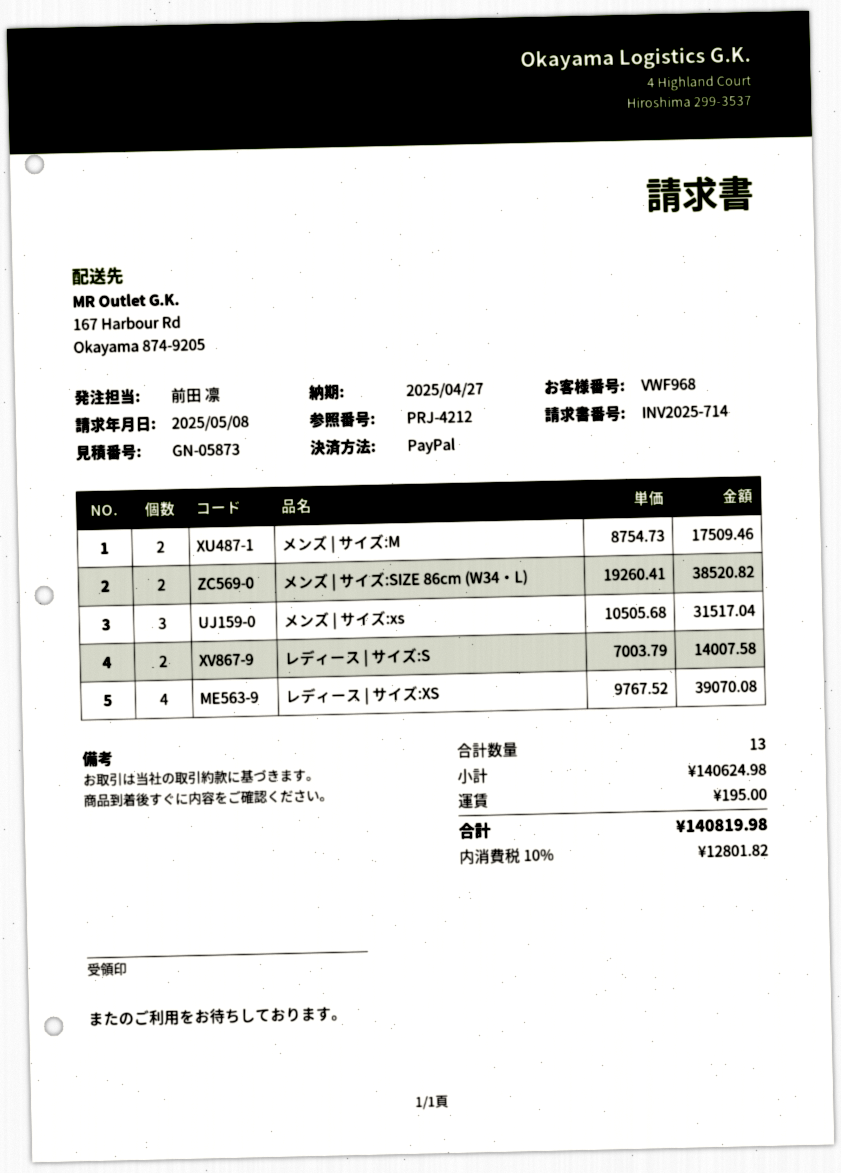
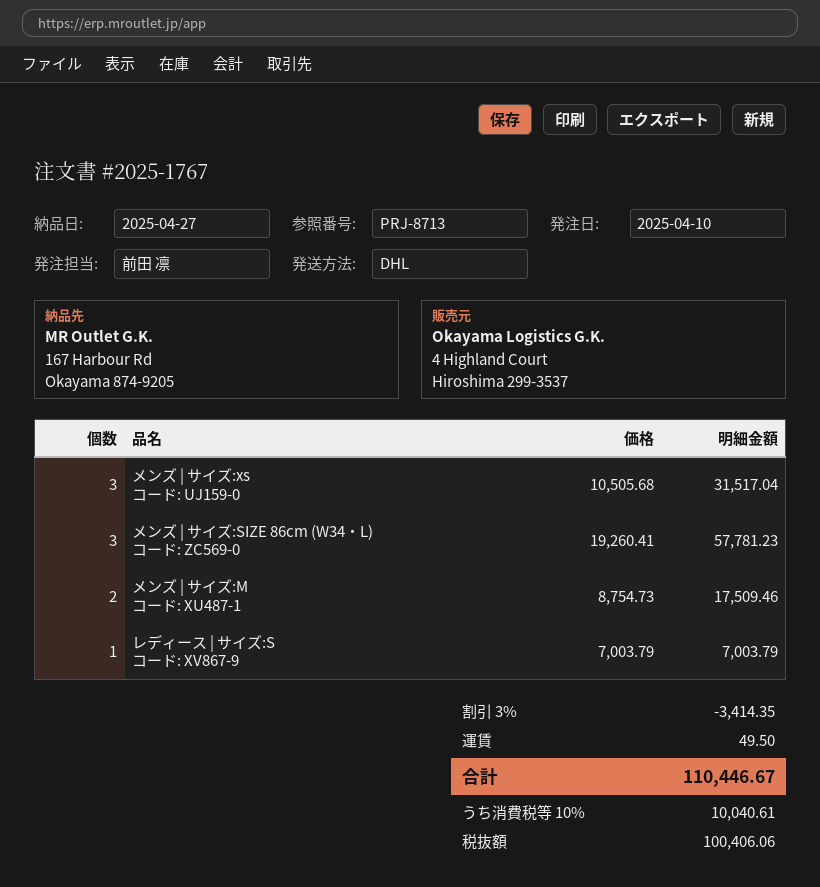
reference: PRJ-4212 -> PRJ-8713
メンズ | サイズ:SIZE 86cm (W34・L): 2 x 19260.41 = 38520.82 -> 3 x 19260.41 = 57781.23
レディース | サイズ:S: 2 x 7003.79 = 14007.58 -> 1 x 7003.79 = 7003.79
レディース | サイズ:XS: 4 x 9767.52 = 39070.08 -> none
discount: none -> 3% = 3414.35
shipping: 195.00 -> 49.50
tax: 10% = 12801.82 -> 10% = 10040.61
total: 140819.98 -> 110446.67

